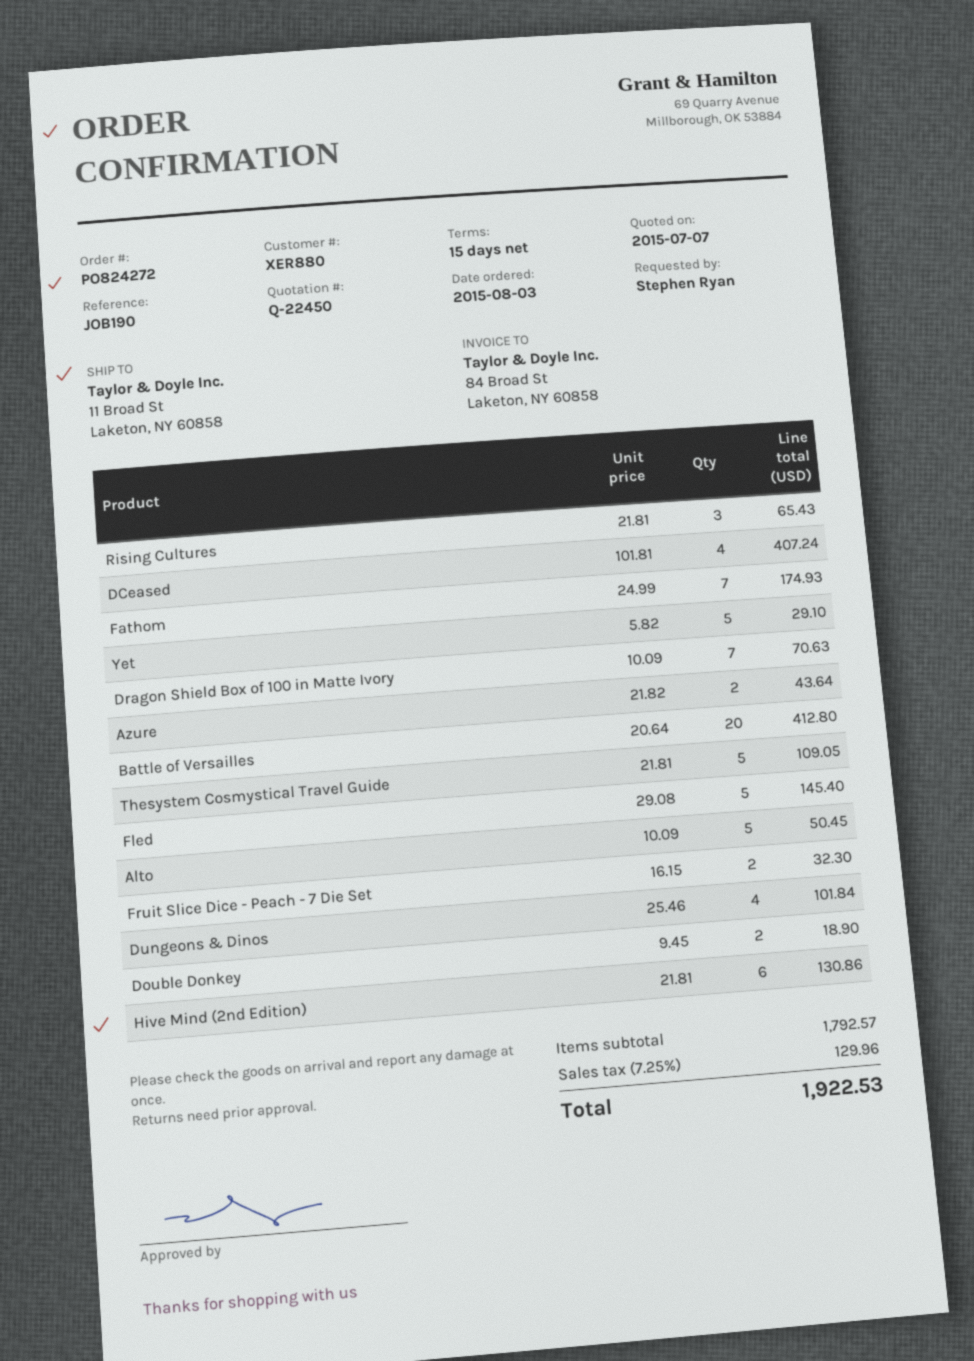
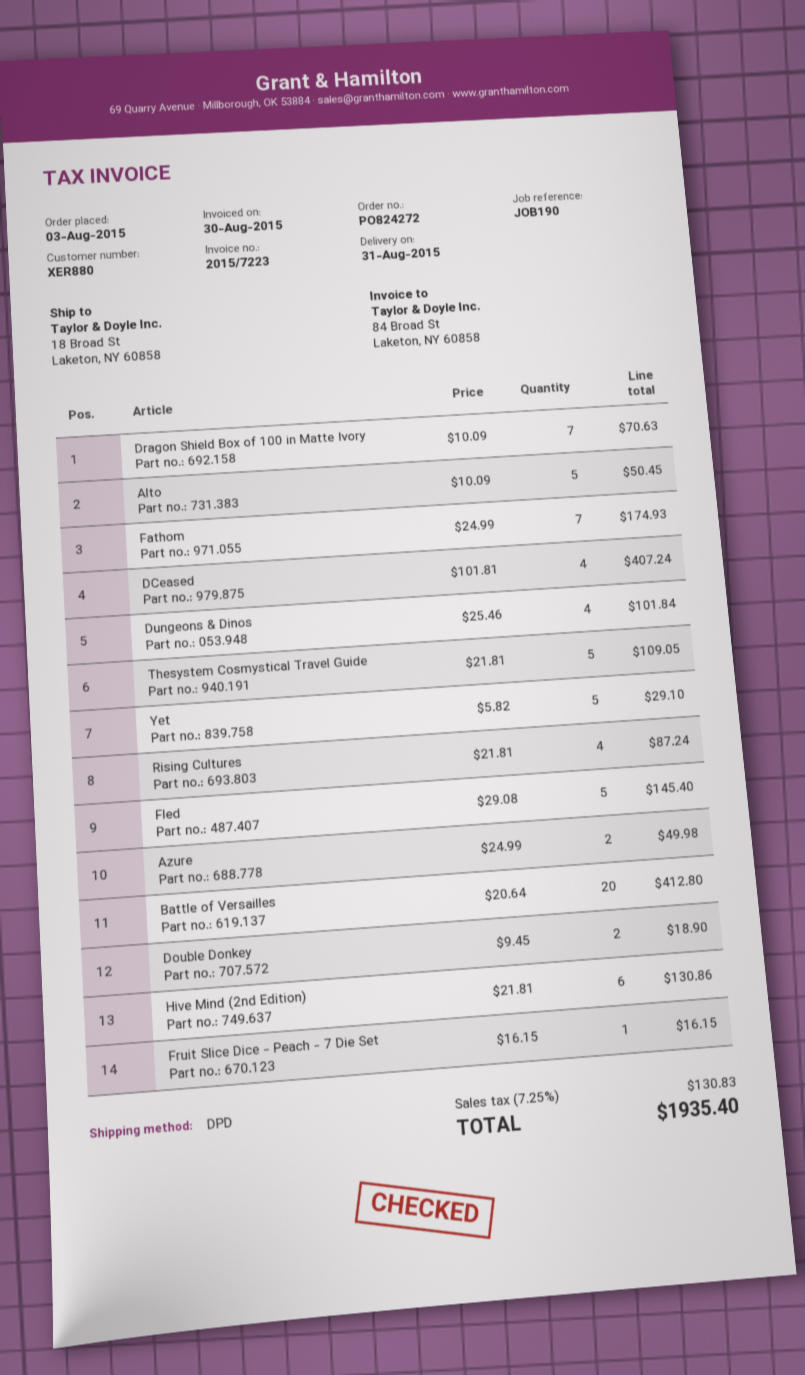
ship to: 11 Broad St, Laketon, NY 60858 -> 18 Broad St, Laketon, NY 60858
Rising Cultures: 3 x 21.81 = 65.43 -> 4 x 21.81 = 87.24
Azure: 2 x 21.82 = 43.64 -> 2 x 24.99 = 49.98
Fruit Slice Dice - Peach - 7 Die Set: 2 x 16.15 = 32.30 -> 1 x 16.15 = 16.15
tax: 7.25% = 129.96 -> 7.25% = 130.83
total: 1922.53 -> 1935.40

